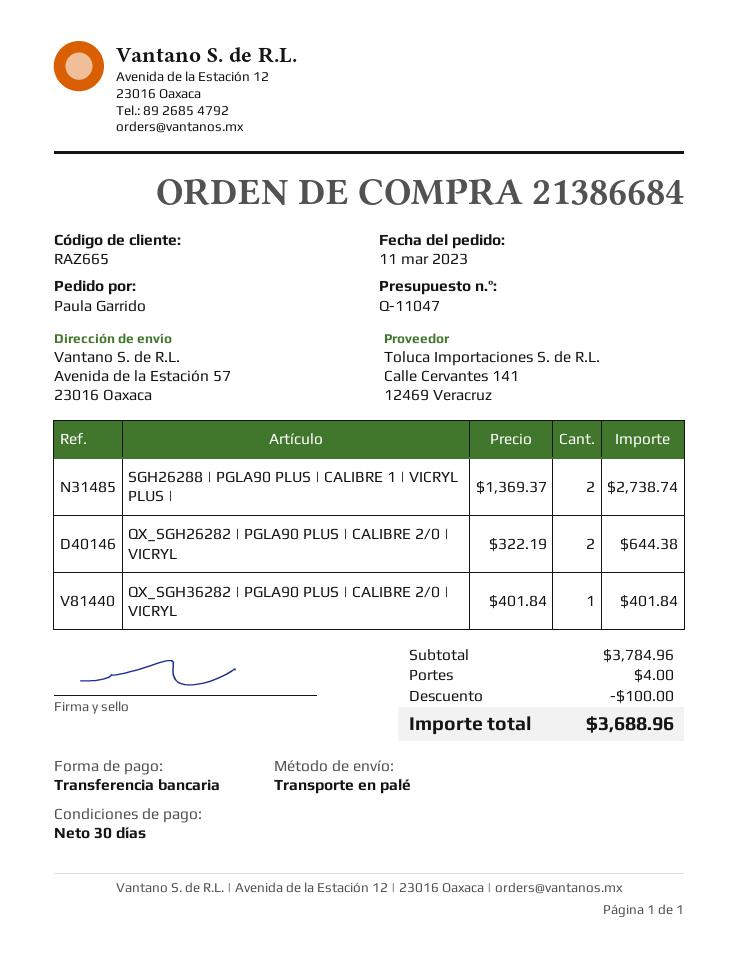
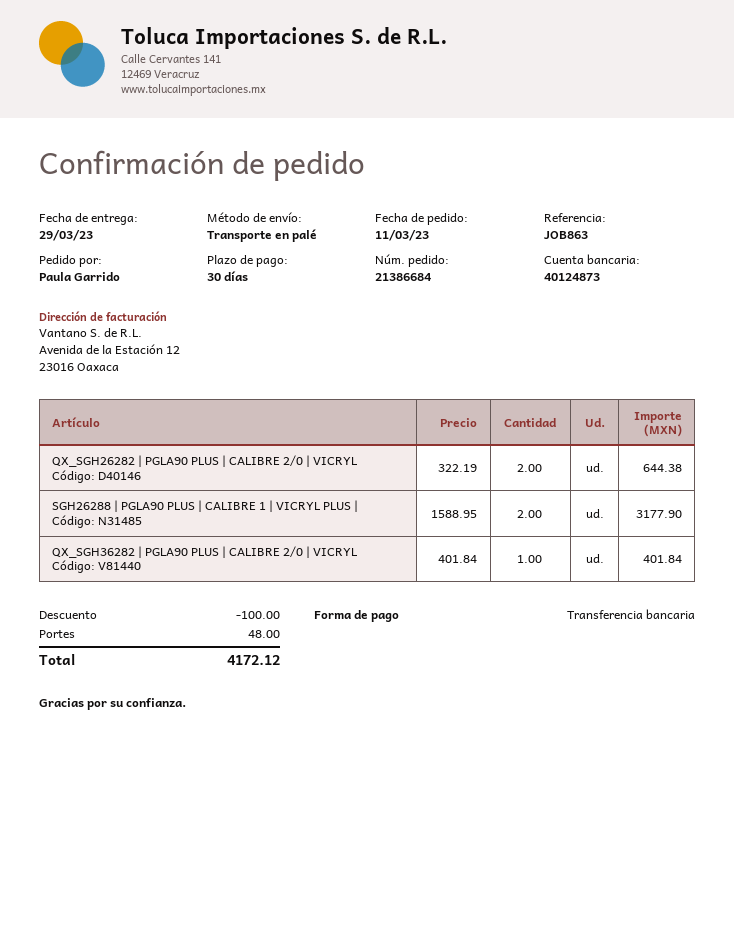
SGH26288 | PGLA90 PLUS | CALIBRE 1 | VICRYL PLUS |: 2 x 1369.37 = 2738.74 -> 2 x 1588.95 = 3177.90
shipping: 4.00 -> 48.00
total: 3688.96 -> 4172.12

